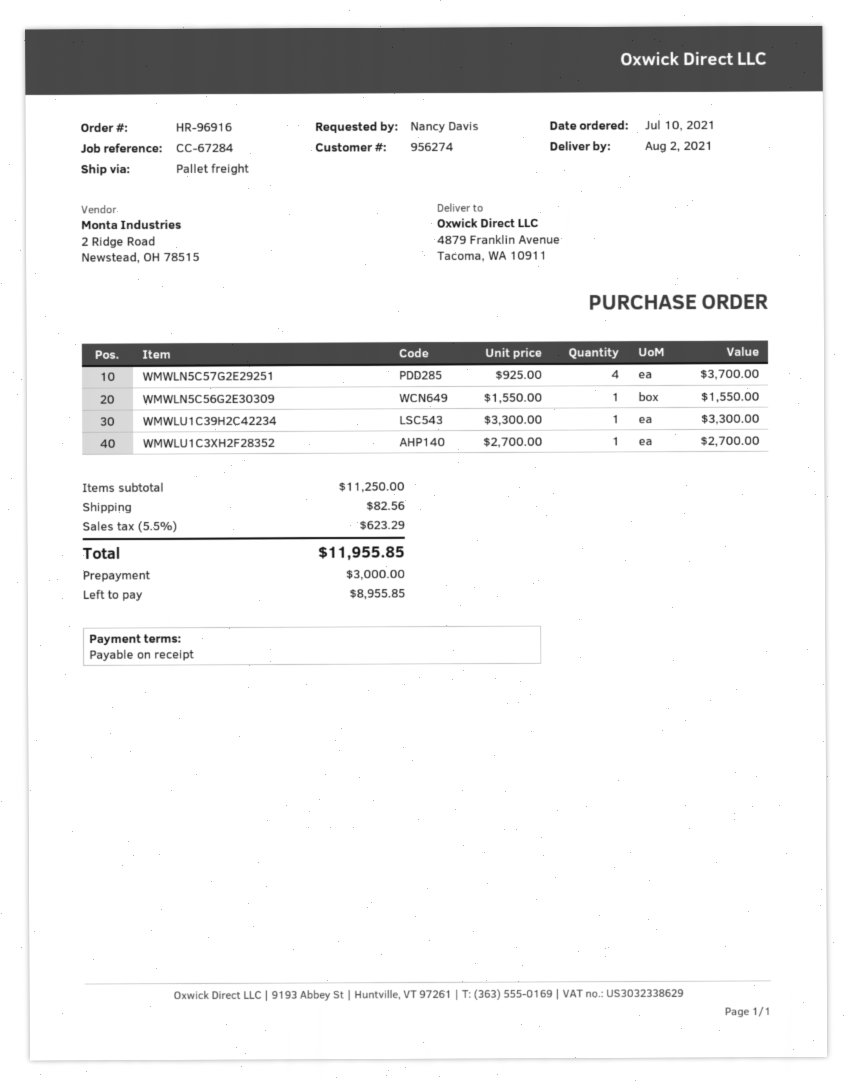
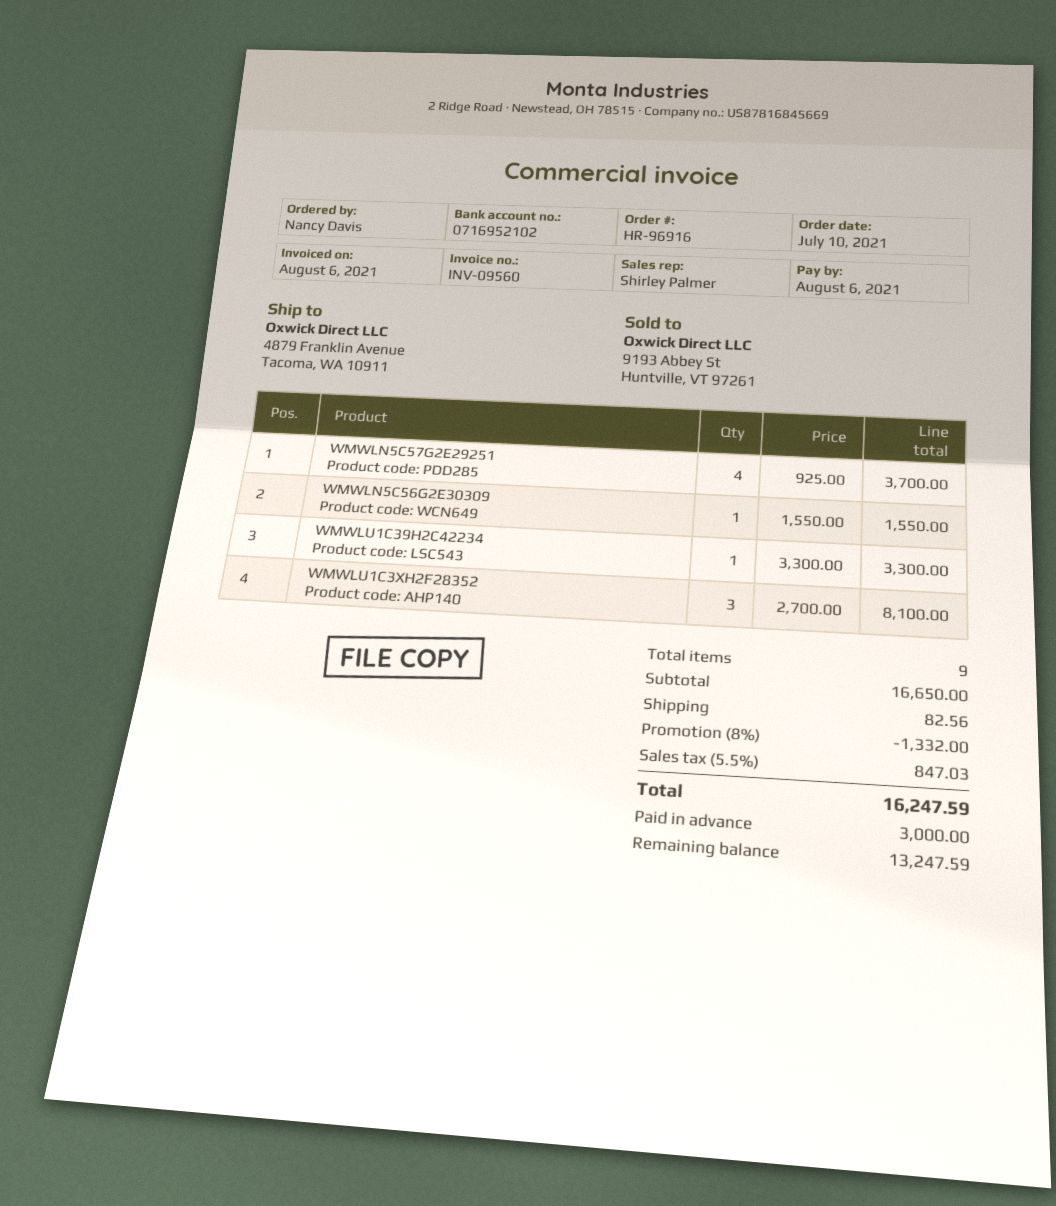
WMWLU1C3XH2F28352: 1 x 2700.00 = 2700.00 -> 3 x 2700.00 = 8100.00
subtotal: 11250.00 -> 16650.00
discount: none -> 8% = 1332.00
tax: 5.5% = 623.29 -> 5.5% = 847.03
total: 11955.85 -> 16247.59
balance: 8955.85 -> 13247.59

